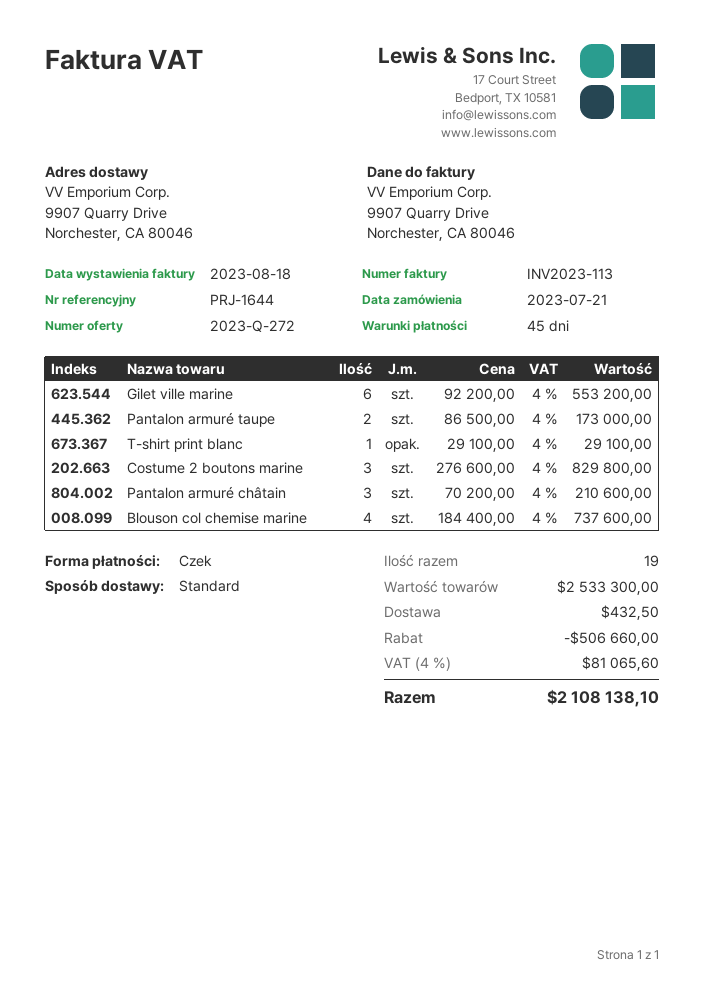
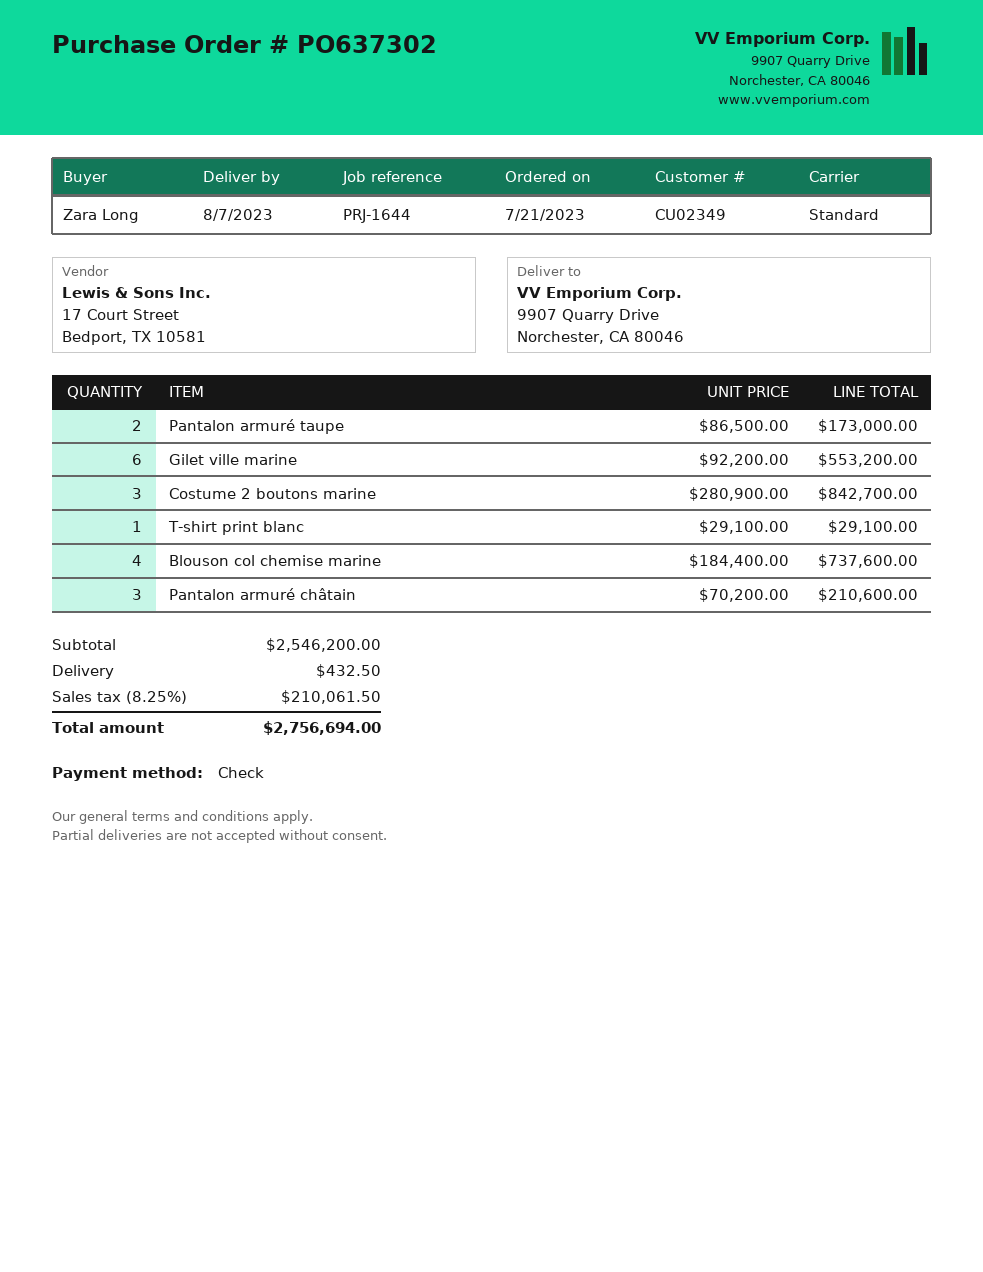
Costume 2 boutons marine: 3 x 276600.00 = 829800.00 -> 3 x 280900.00 = 842700.00
subtotal: 2533300.00 -> 2546200.00
discount: 506660.00 -> none
tax: 4% = 81065.60 -> 8.25% = 210061.50
total: 2108138.10 -> 2756694.00

